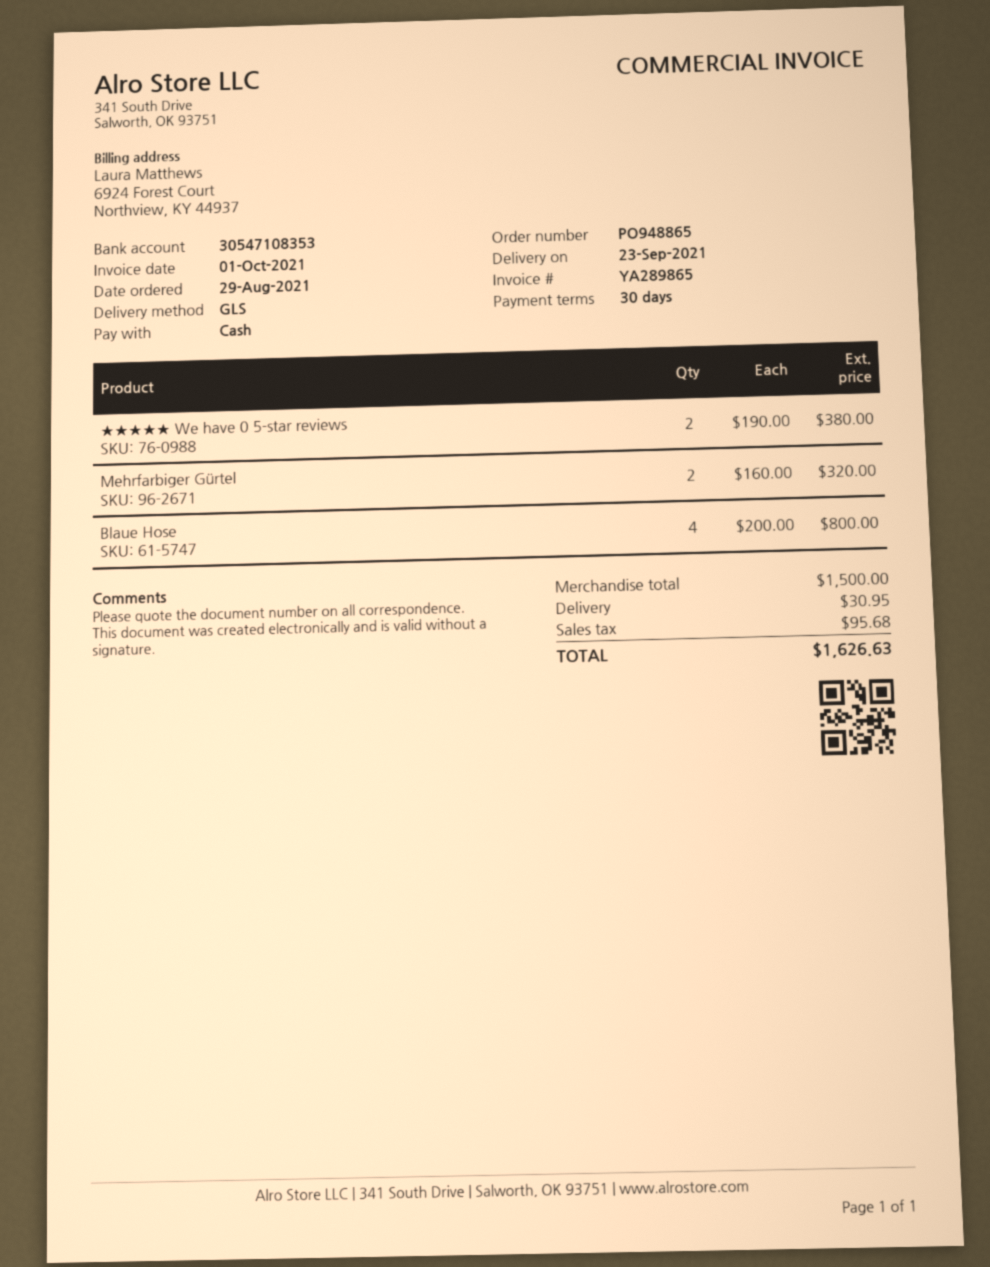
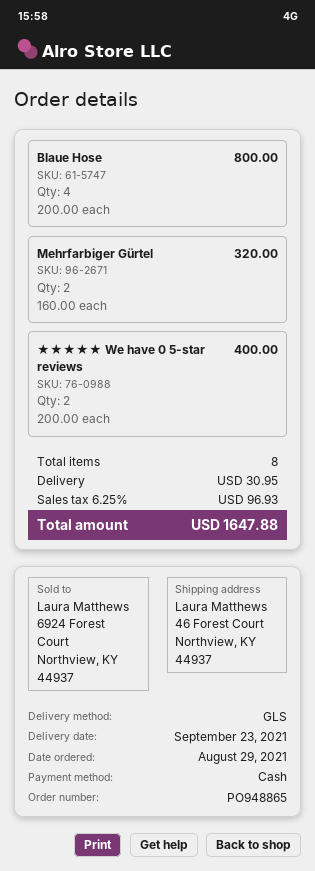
★★★★★ We have 0 5-star reviews: 2 x 190.00 = 380.00 -> 2 x 200.00 = 400.00
tax: 95.68 -> 96.93
total: 1626.63 -> 1647.88

